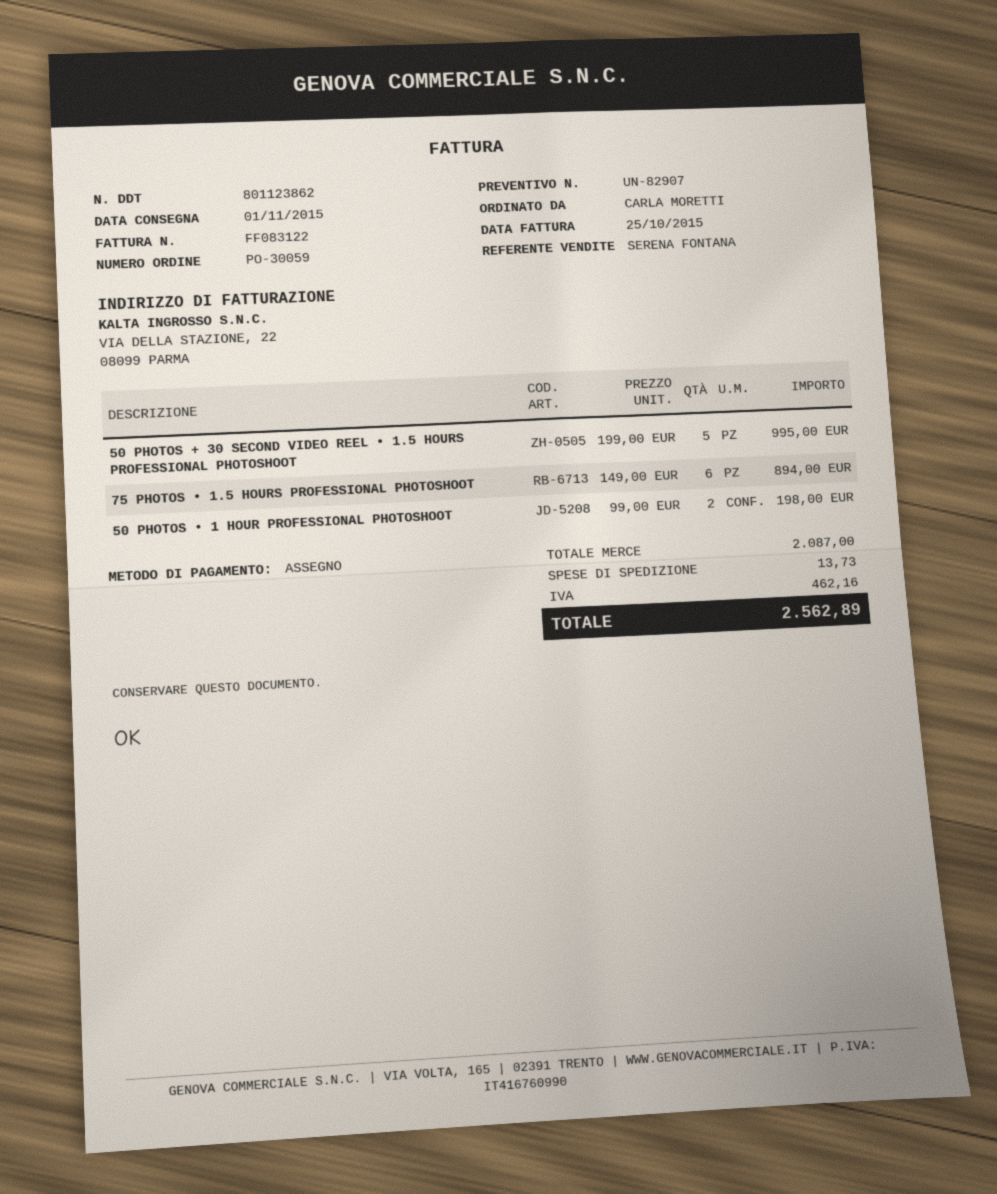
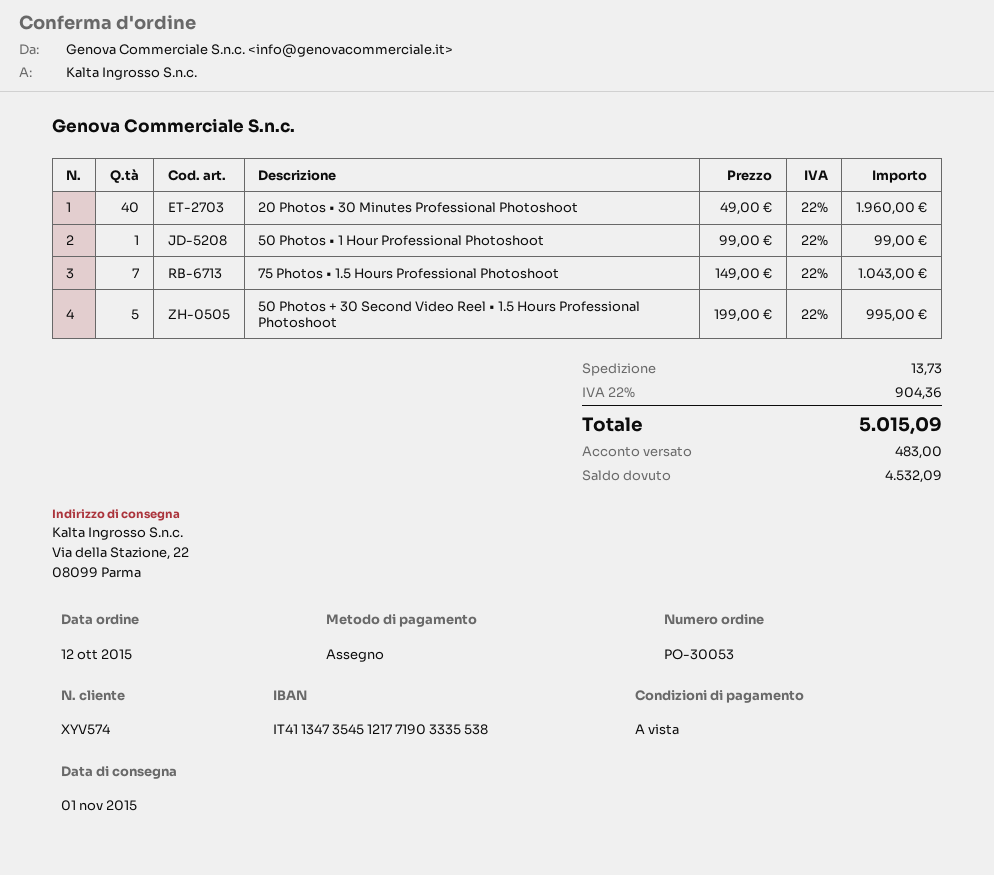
order number: PO-30059 -> PO-30053
75 PHOTOS • 1.5 HOURS PROFESSIONAL PHOTOSHOOT: 6 x 149.00 = 894.00 -> 7 x 149.00 = 1043.00
50 PHOTOS • 1 HOUR PROFESSIONAL PHOTOSHOOT: 2 x 99.00 = 198.00 -> 1 x 99.00 = 99.00
20 Photos • 30 Minutes Professional Photoshoot: none -> 40 x 49.00 = 1960.00
tax: 462.16 -> 904.36
total: 2562.89 -> 5015.09

